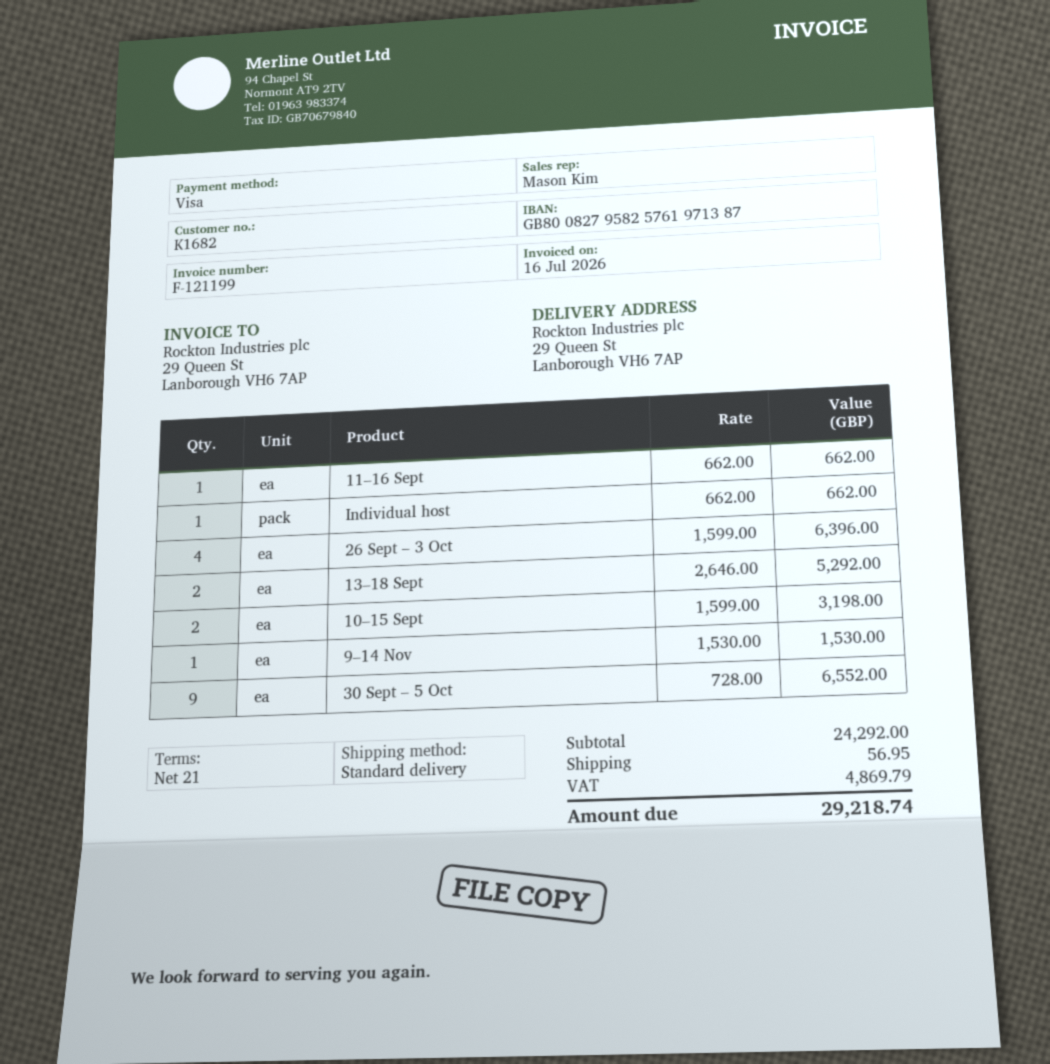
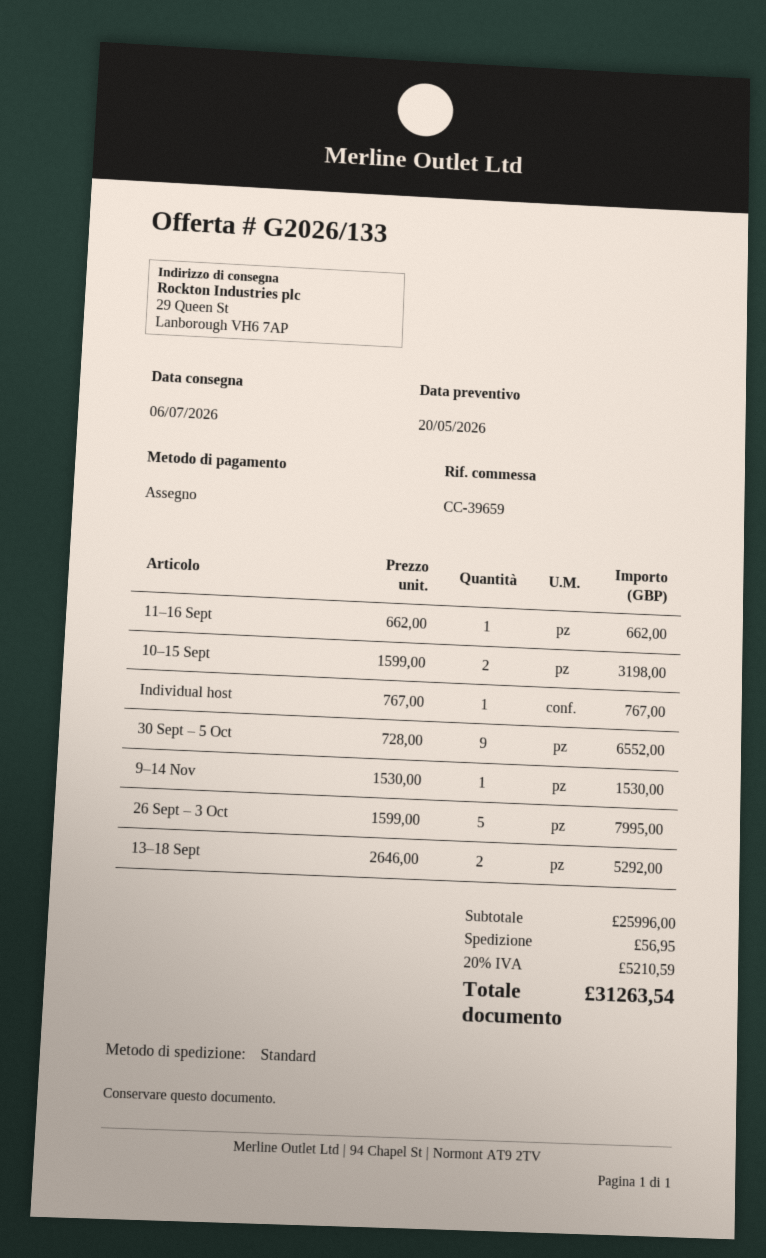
payment method: Visa -> cheque
Individual host: 1 x 662.00 = 662.00 -> 1 x 767.00 = 767.00
26 Sept – 3 Oct: 4 x 1599.00 = 6396.00 -> 5 x 1599.00 = 7995.00
subtotal: 24292.00 -> 25996.00
tax: 4869.79 -> 5210.59
total: 29218.74 -> 31263.54

